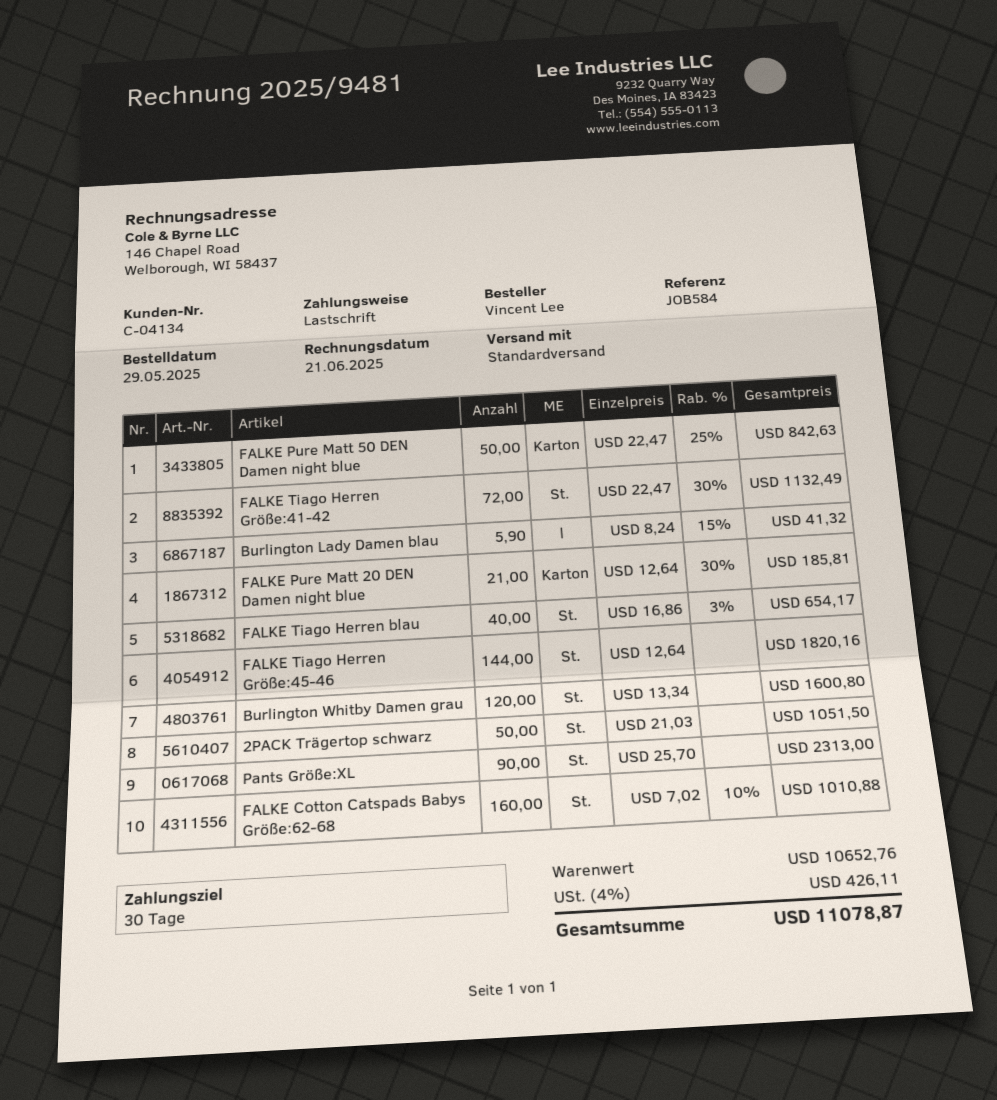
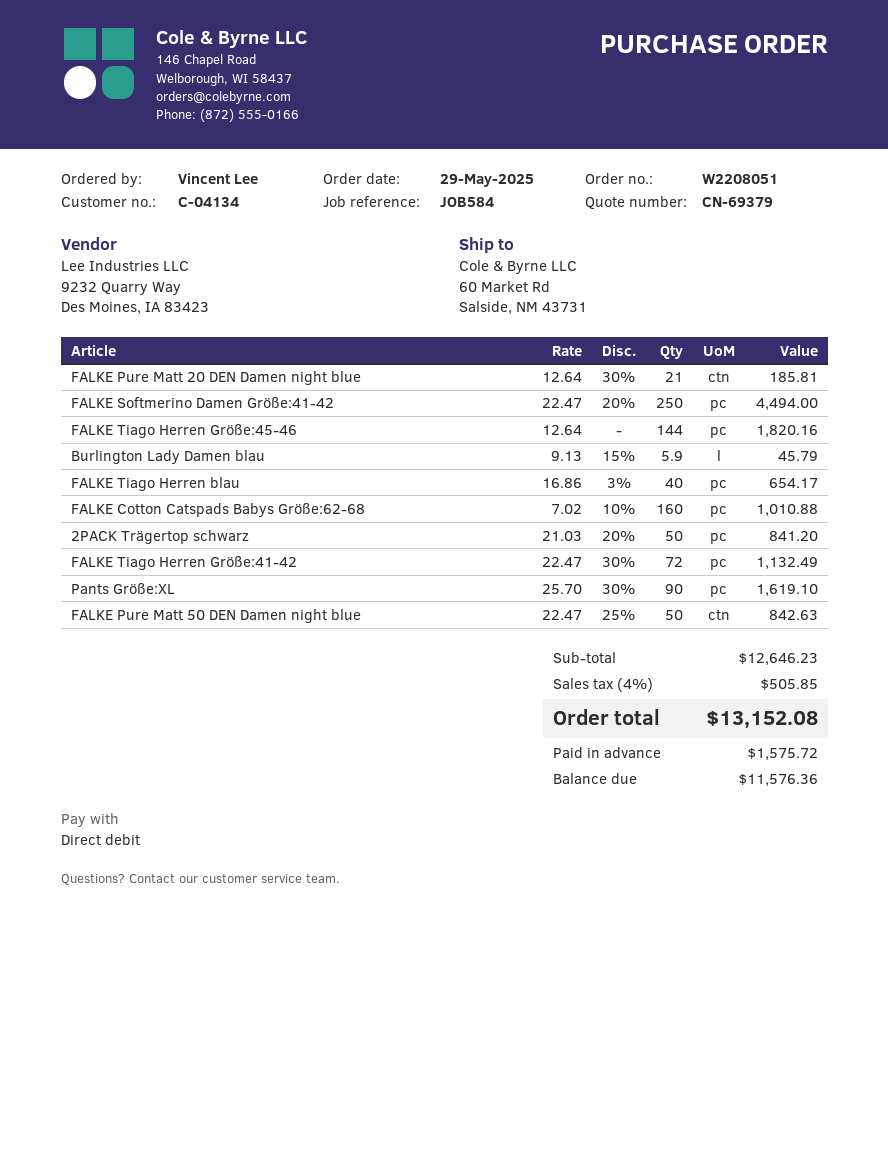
Burlington Lady Damen blau: 5.9 x 8.24 - 15% = 41.32 -> 5.9 x 9.13 - 15% = 45.79
Burlington Whitby Damen grau: 120 x 13.34 = 1600.80 -> none
2PACK Trägertop schwarz: 50 x 21.03 = 1051.50 -> 50 x 21.03 - 20% = 841.20
Pants Größe:XL: 90 x 25.70 = 2313.00 -> 90 x 25.70 - 30% = 1619.10
FALKE Softmerino Damen Größe:41-42: none -> 250 x 22.47 - 20% = 4494.00
subtotal: 10652.76 -> 12646.23
tax: 4% = 426.11 -> 4% = 505.85
total: 11078.87 -> 13152.08

